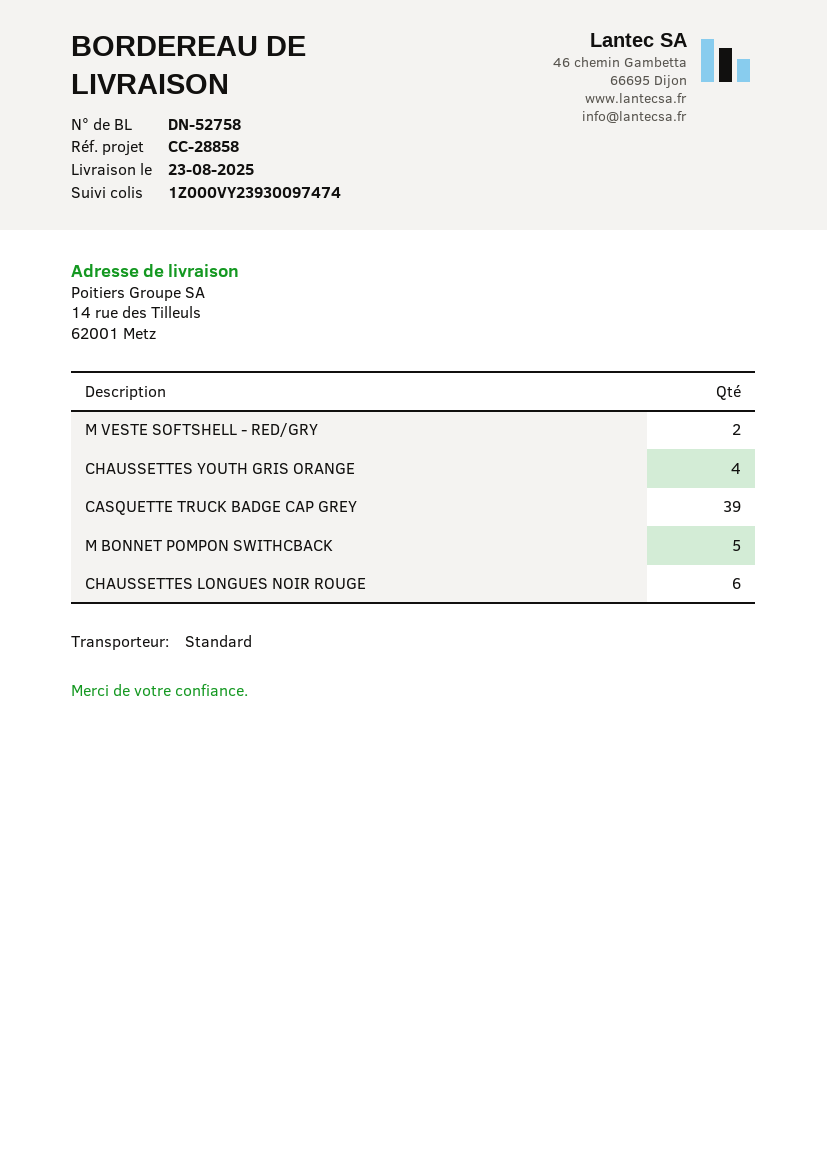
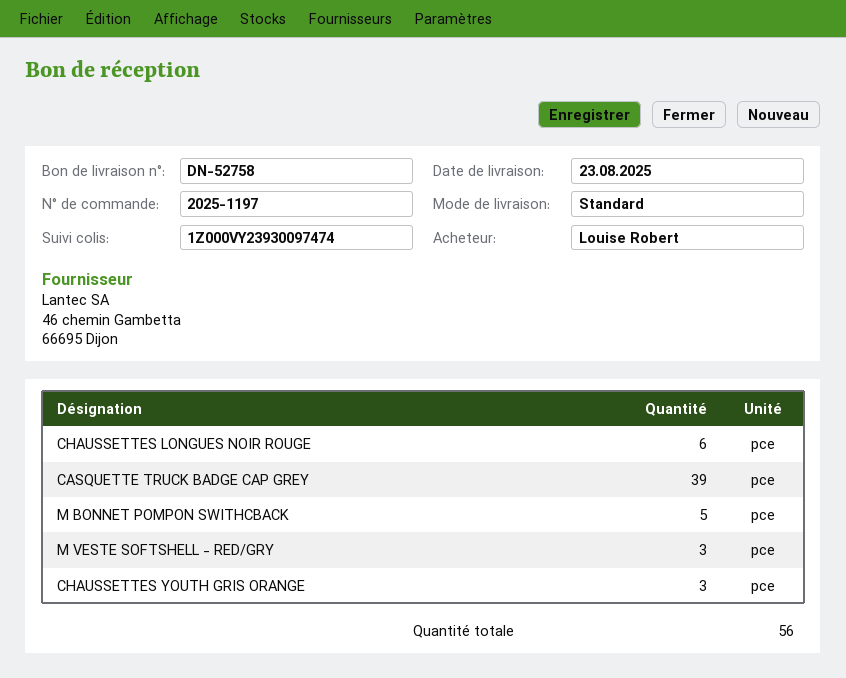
M VESTE SOFTSHELL - RED/GRY: 2 -> 3
CHAUSSETTES YOUTH GRIS ORANGE: 4 -> 3

